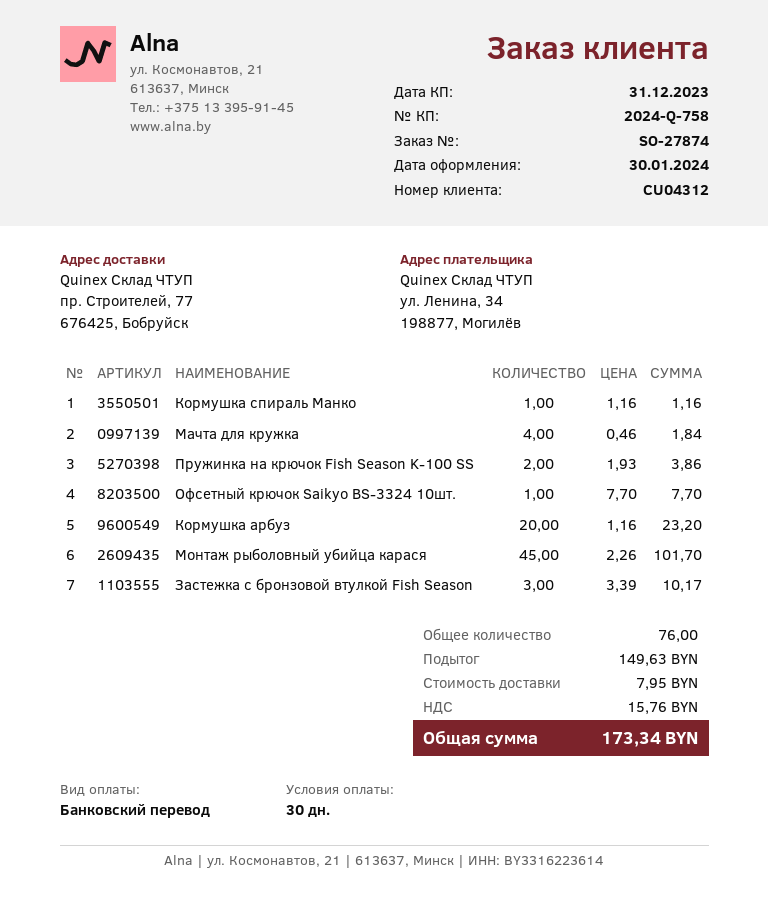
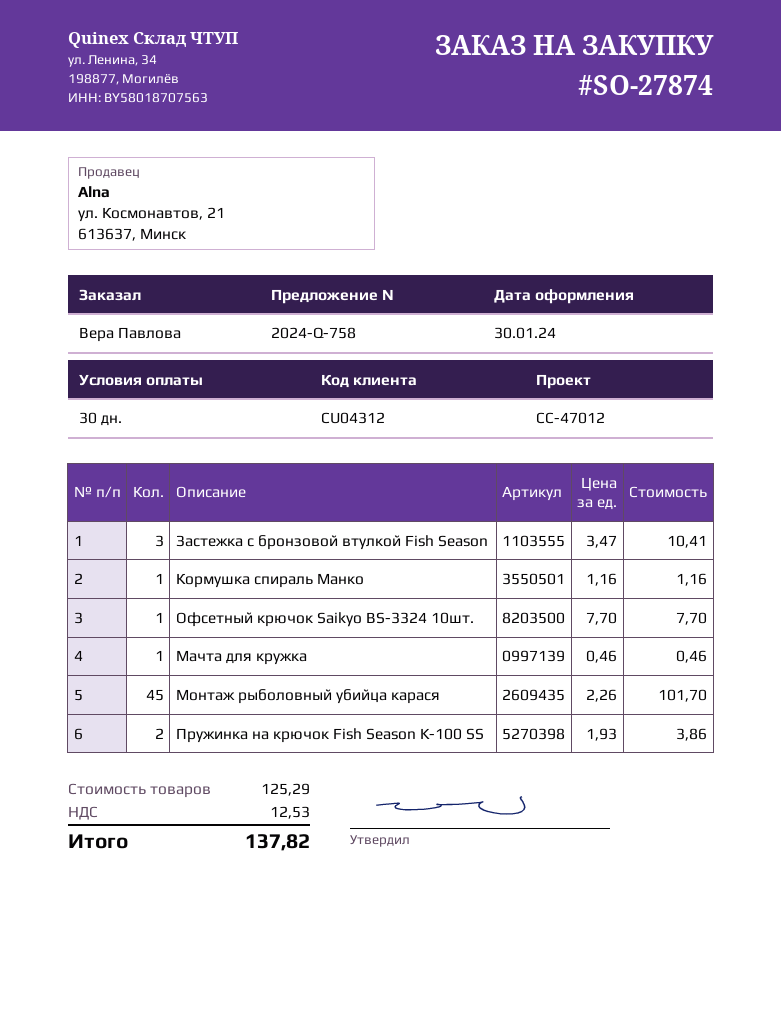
Мачта для кружка: 4 x 0.46 = 1.84 -> 1 x 0.46 = 0.46
Кормушка арбуз: 20 x 1.16 = 23.20 -> none
Застежка с бронзовой втулкой Fish Season: 3 x 3.39 = 10.17 -> 3 x 3.47 = 10.41
subtotal: 149.63 -> 125.29
shipping: 7.95 -> none
tax: 15.76 -> 12.53
total: 173.34 -> 137.82

